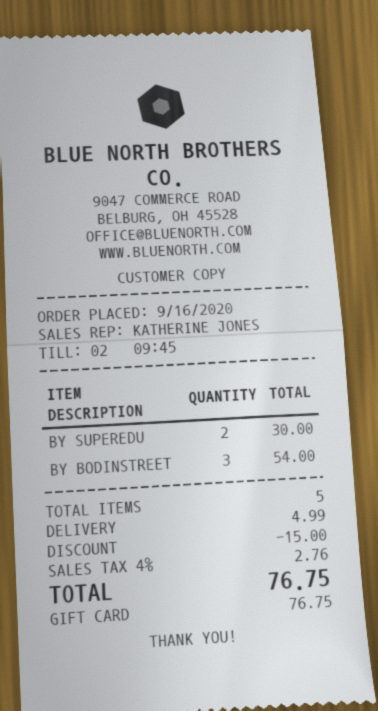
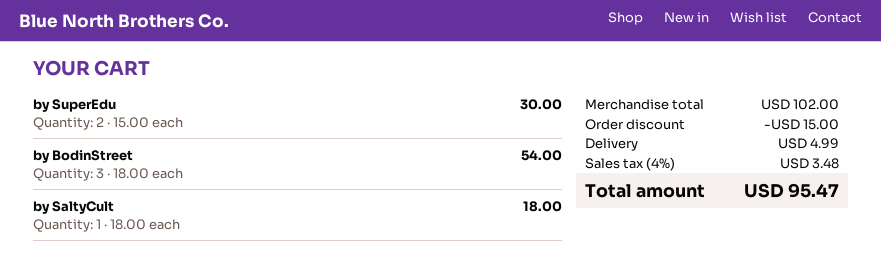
by SaltyCult: none -> 1 for 18.00
tax: 4% = 2.76 -> 4% = 3.48
total: 76.75 -> 95.47

